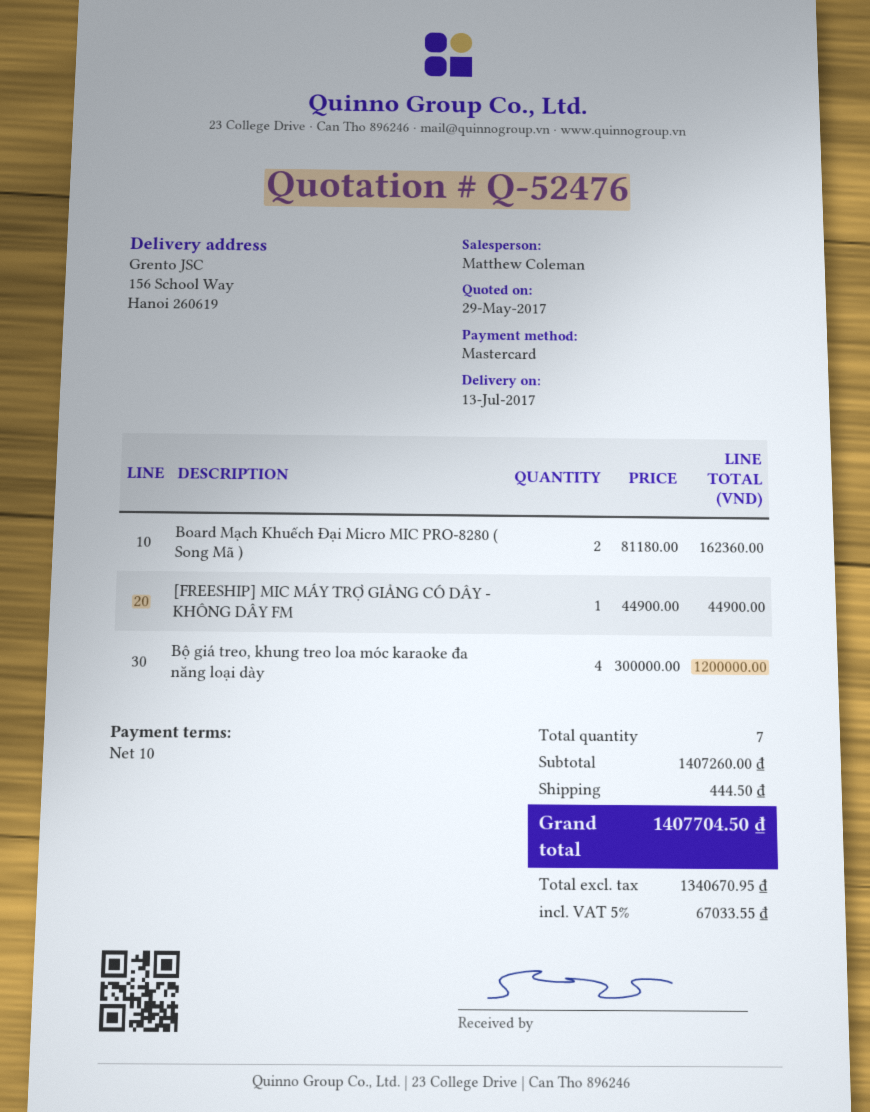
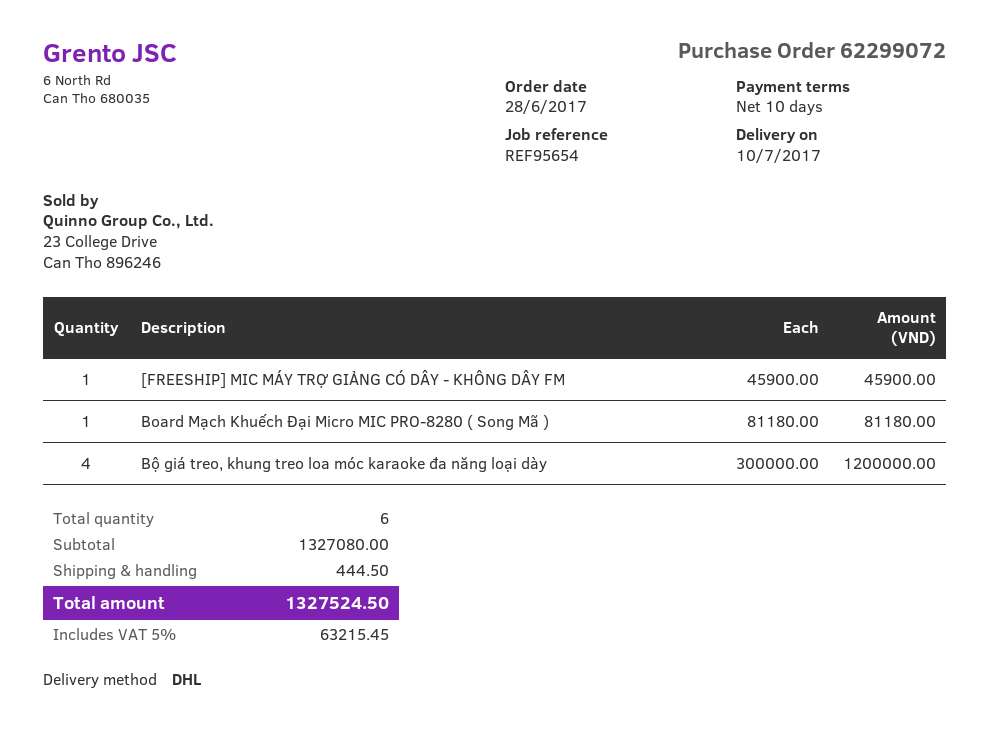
delivery date: 2017-07-13 -> 2017-07-10
Board Mạch Khuếch Đại Micro MIC PRO-8280 ( Song Mã ): 2 x 81180.00 = 162360.00 -> 1 x 81180.00 = 81180.00
[FREESHIP] MIC MÁY TRỢ GIẢNG CÓ DÂY - KHÔNG DÂY FM: 1 x 44900.00 = 44900.00 -> 1 x 45900.00 = 45900.00
total quantity: 7 -> 6
subtotal: 1407260.00 -> 1327080.00
tax: 5% = 67033.55 -> 5% = 63215.45
total: 1407704.50 -> 1327524.50

